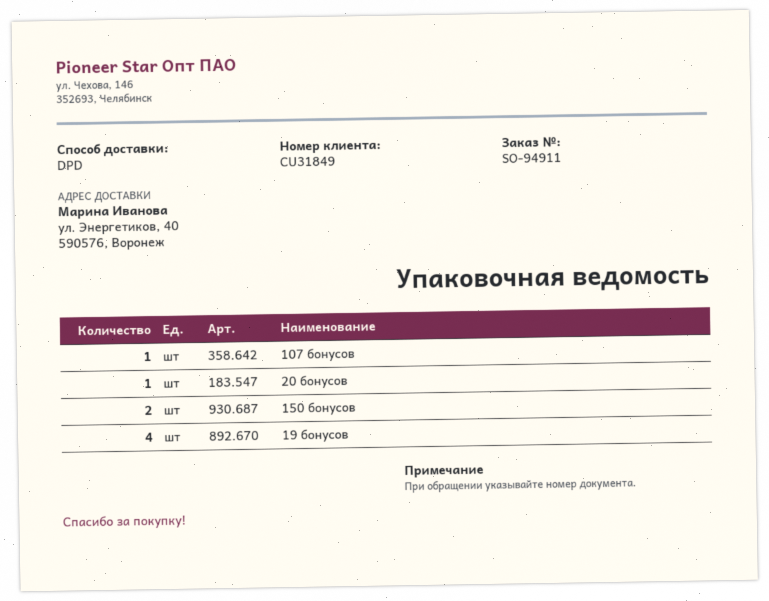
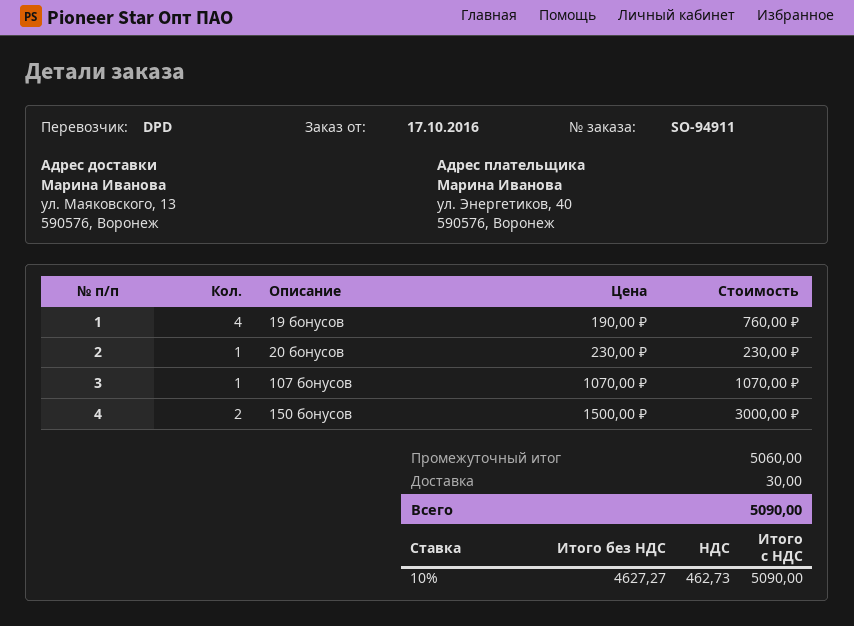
ship to: ул. Энергетиков, 40, 590576, Воронеж -> ул. Маяковского, 13, 590576, Воронеж

